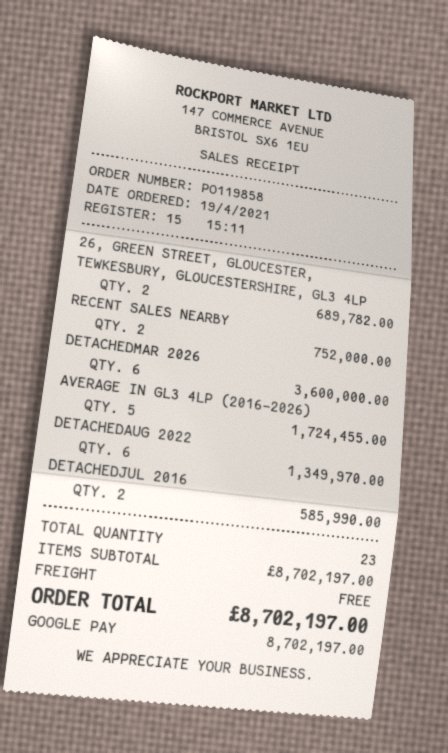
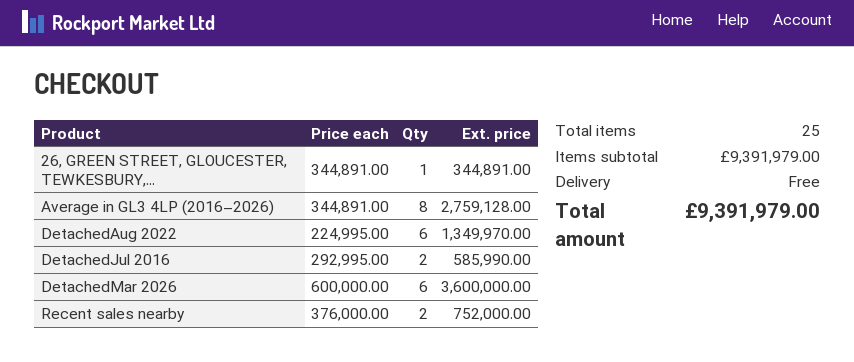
26, GREEN STREET, GLOUCESTER, TEWKESBURY, GLOUCESTERSHIRE, GL3 4LP: 2 for 689782.00 -> 1 for 344891.00
AVERAGE IN GL3 4LP (2016–2026): 5 for 1724455.00 -> 8 for 2759128.00
total quantity: 23 -> 25
subtotal: 8702197.00 -> 9391979.00
total: 8702197.00 -> 9391979.00

